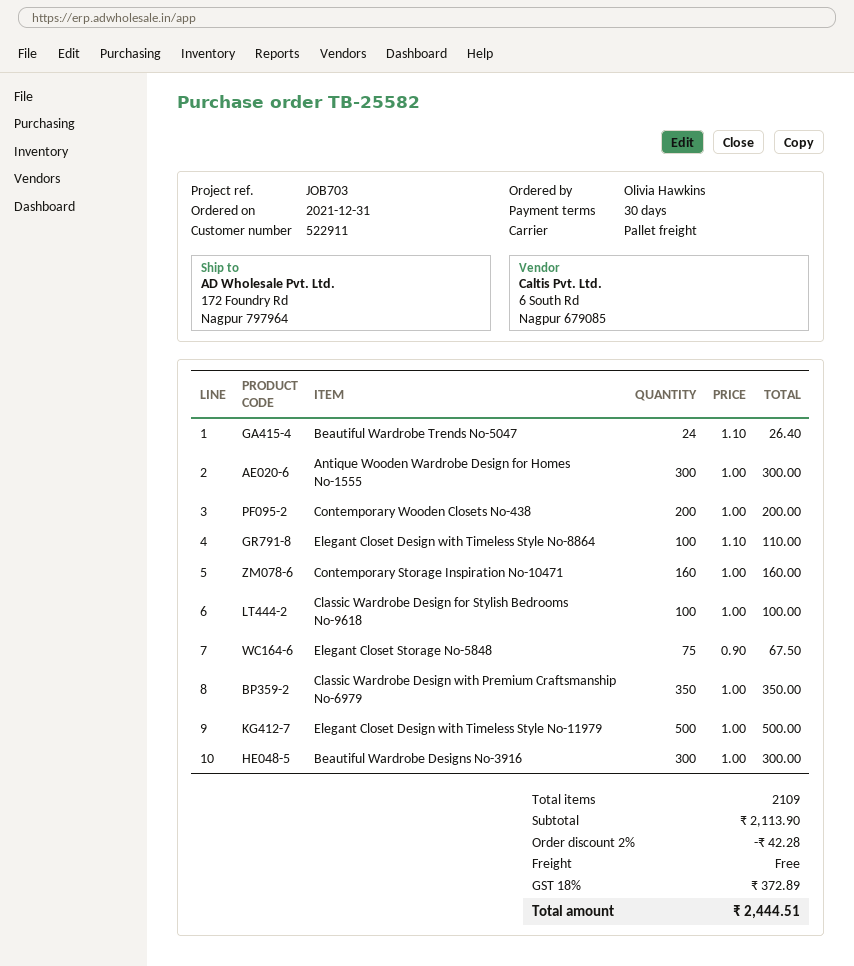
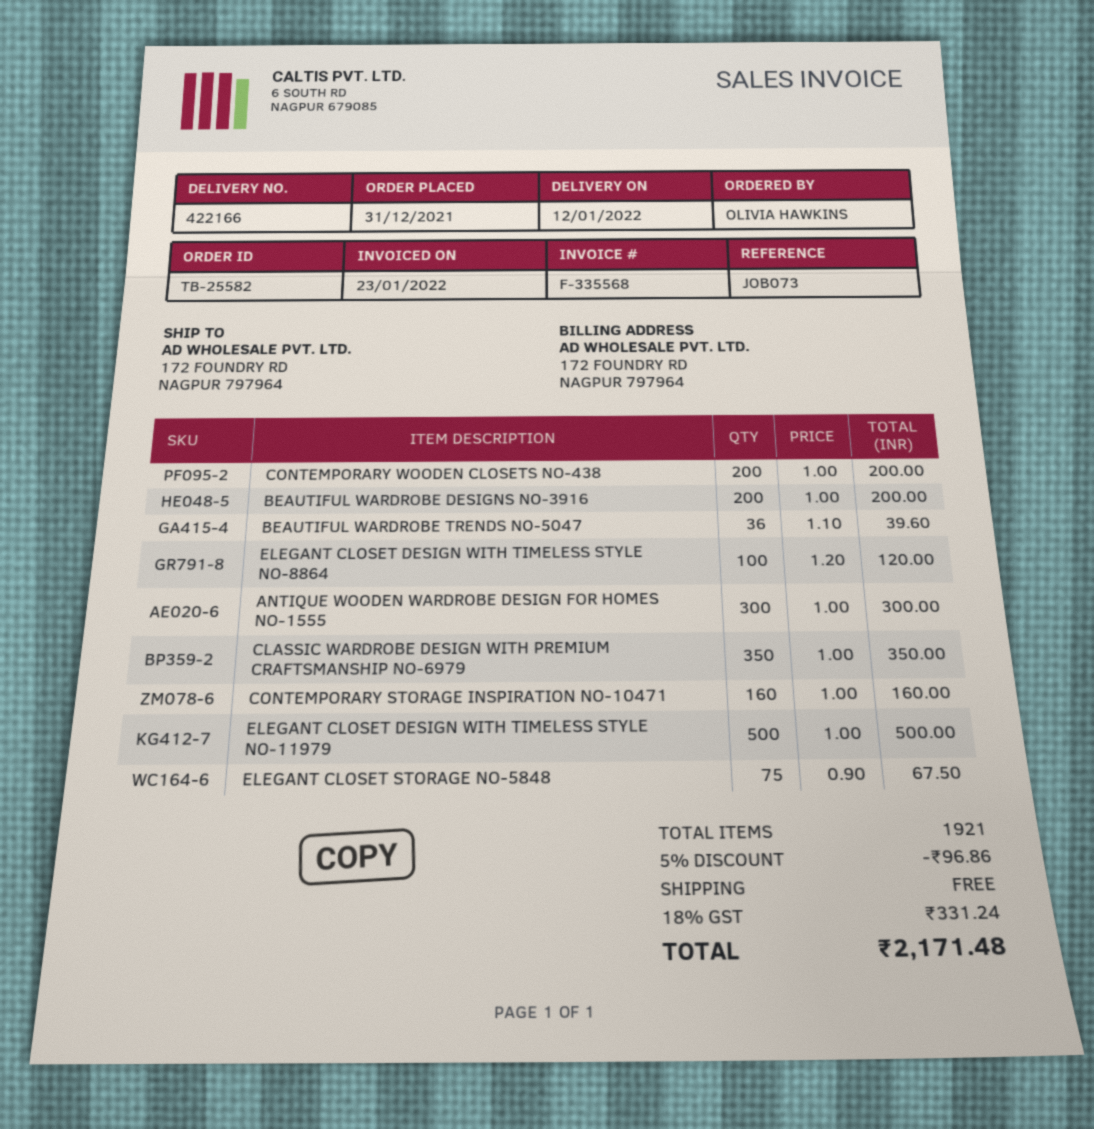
reference: JOB703 -> JOB073
Beautiful Wardrobe Trends No-5047: 24 x 1.10 = 26.40 -> 36 x 1.10 = 39.60
Elegant Closet Design with Timeless Style No-8864: 100 x 1.10 = 110.00 -> 100 x 1.20 = 120.00
Classic Wardrobe Design for Stylish Bedrooms No-9618: 100 x 1.00 = 100.00 -> none
Beautiful Wardrobe Designs No-3916: 300 x 1.00 = 300.00 -> 200 x 1.00 = 200.00
total quantity: 2109 -> 1921
discount: 2% = 42.28 -> 5% = 96.86
tax: 18% = 372.89 -> 18% = 331.24
total: 2444.51 -> 2171.48

